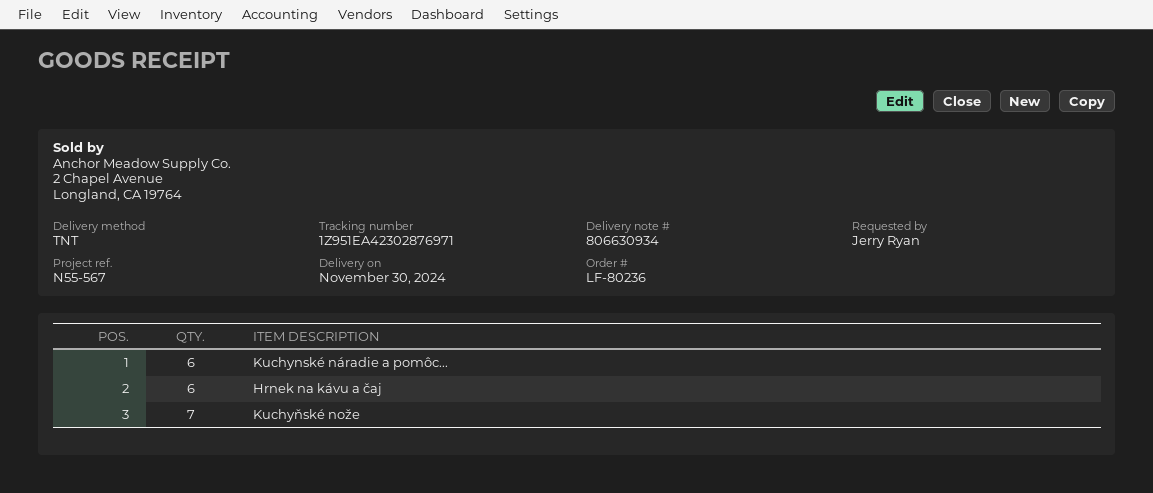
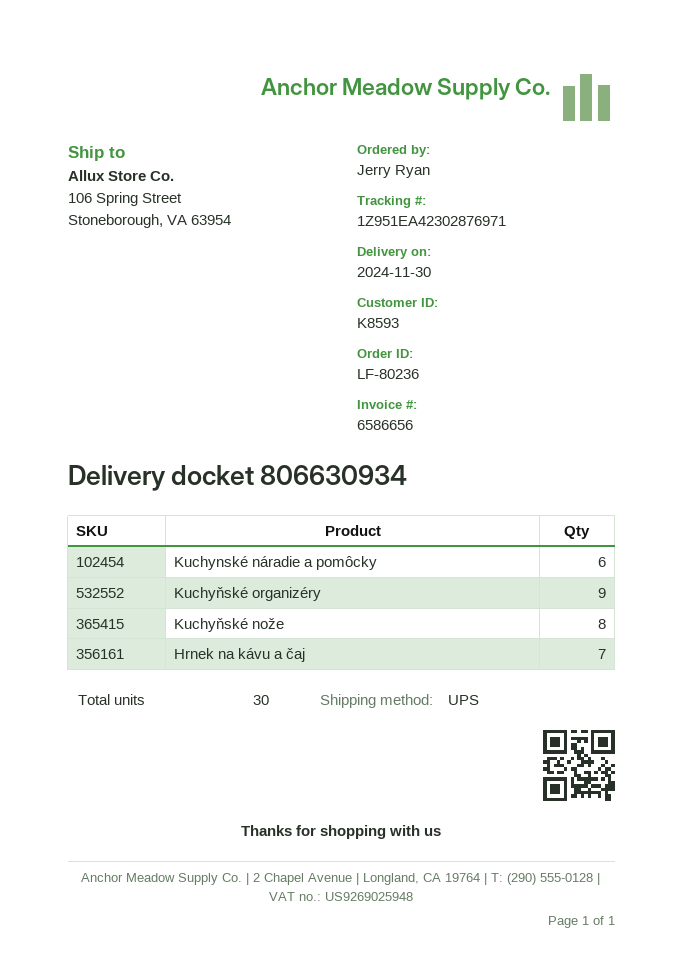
shipping method: TNT -> UPS
Hrnek na kávu a čaj: 6 -> 7
Kuchyňské nože: 7 -> 8
Kuchyňské organizéry: none -> 9

